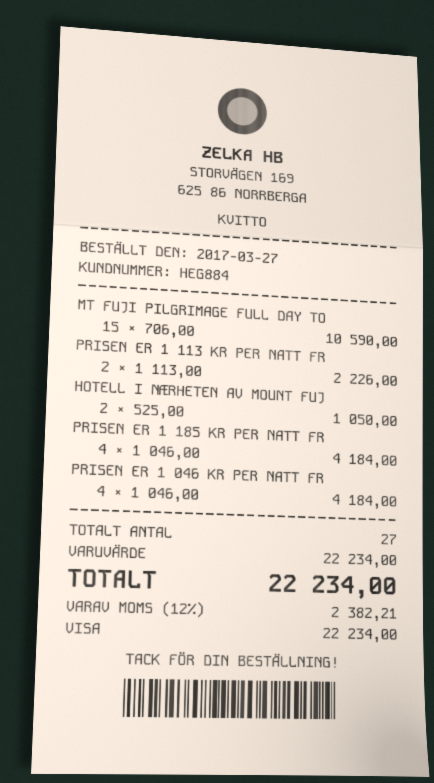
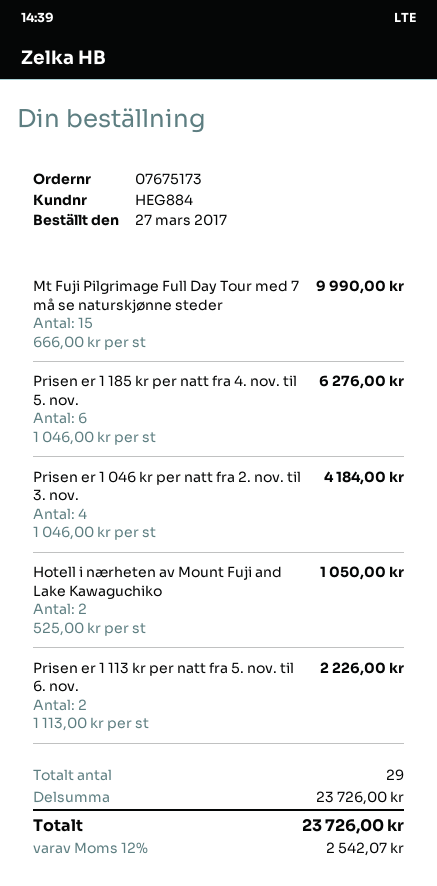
MT FUJI PILGRIMAGE FULL DAY TO: 15 x 706.00 = 10590.00 -> 15 x 666.00 = 9990.00
PRISEN ER 1 185 KR PER NATT FR: 4 x 1046.00 = 4184.00 -> 6 x 1046.00 = 6276.00
total quantity: 27 -> 29
subtotal: 22234.00 -> 23726.00
tax: 12% = 2382.21 -> 12% = 2542.07
total: 22234.00 -> 23726.00

